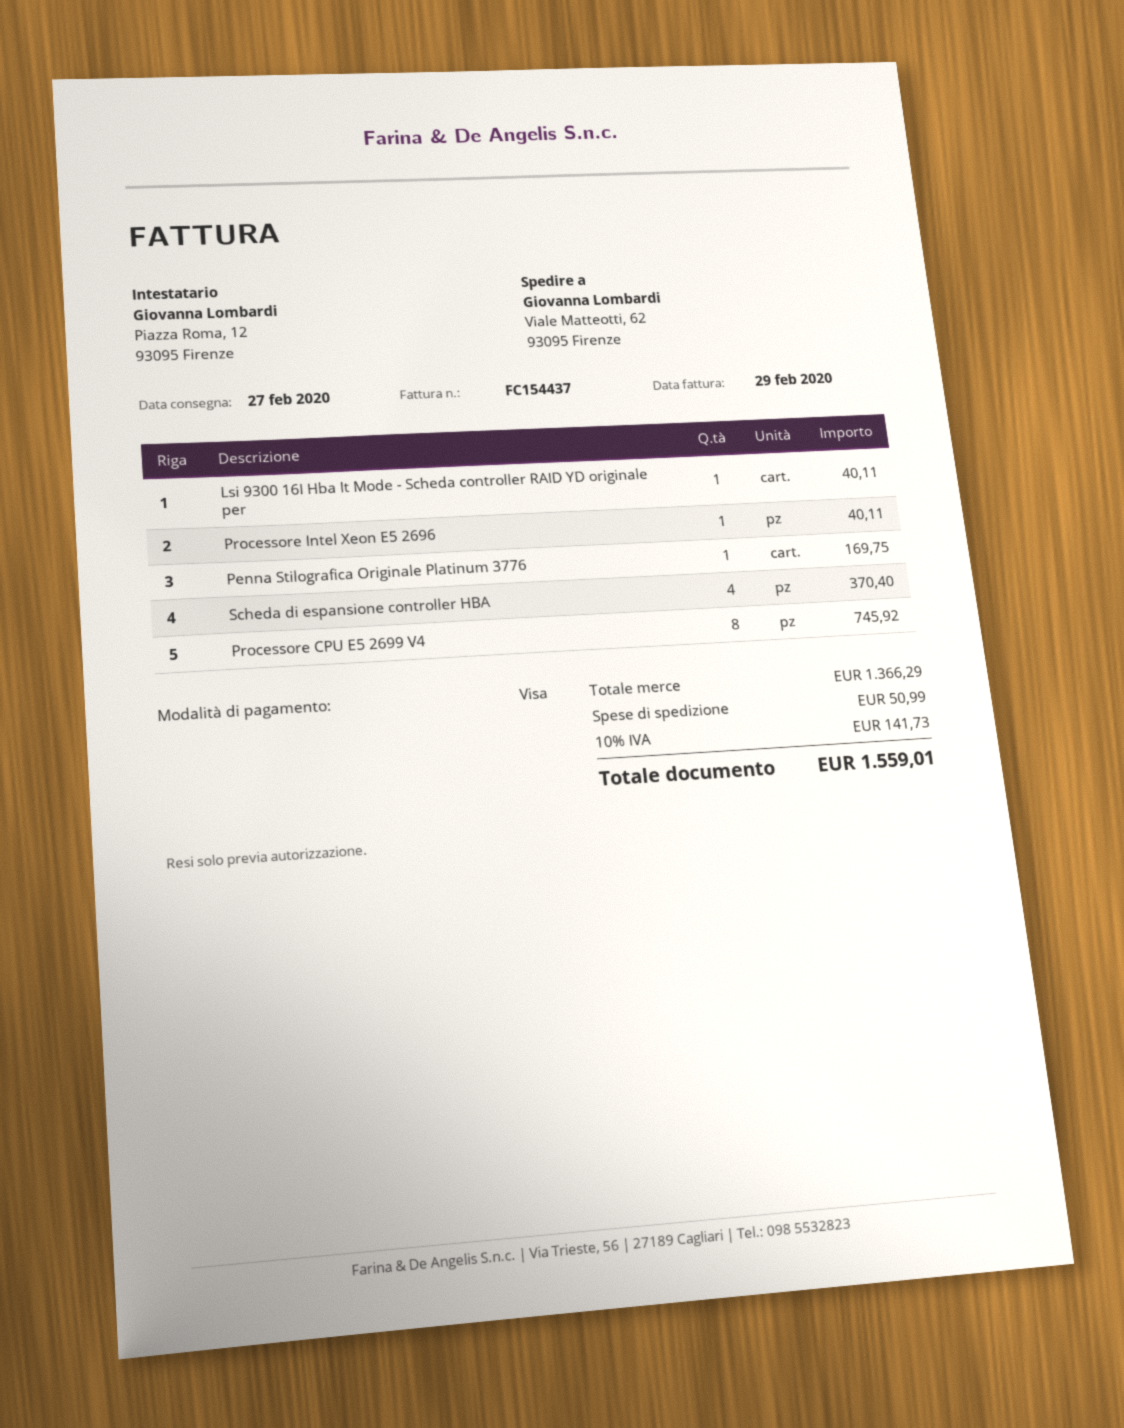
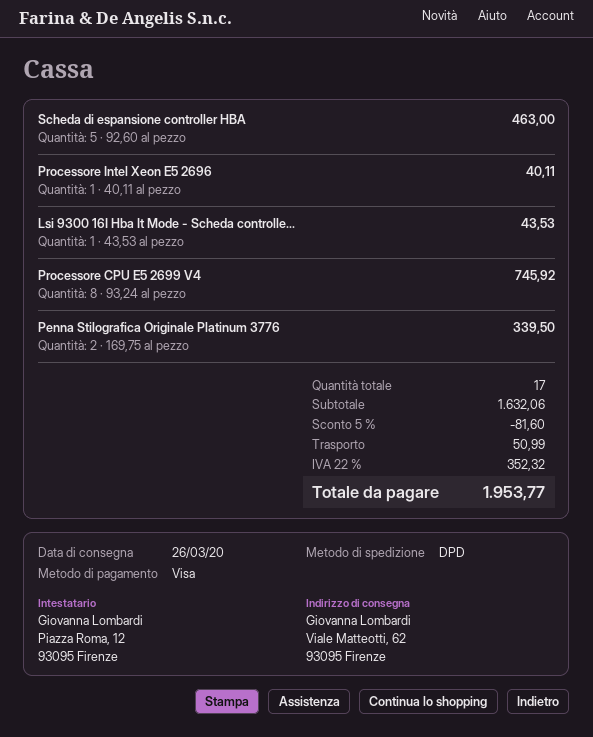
delivery date: 2020-02-27 -> 2020-03-26
Lsi 9300 16I Hba It Mode - Scheda controller RAID YD originale per: 1 for 40.11 -> 1 for 43.53
Penna Stilografica Originale Platinum 3776: 1 for 169.75 -> 2 for 339.50
Scheda di espansione controller HBA: 4 for 370.40 -> 5 for 463.00
subtotal: 1366.29 -> 1632.06
discount: none -> 5% = 81.60
tax: 10% = 141.73 -> 22% = 352.32
total: 1559.01 -> 1953.77

